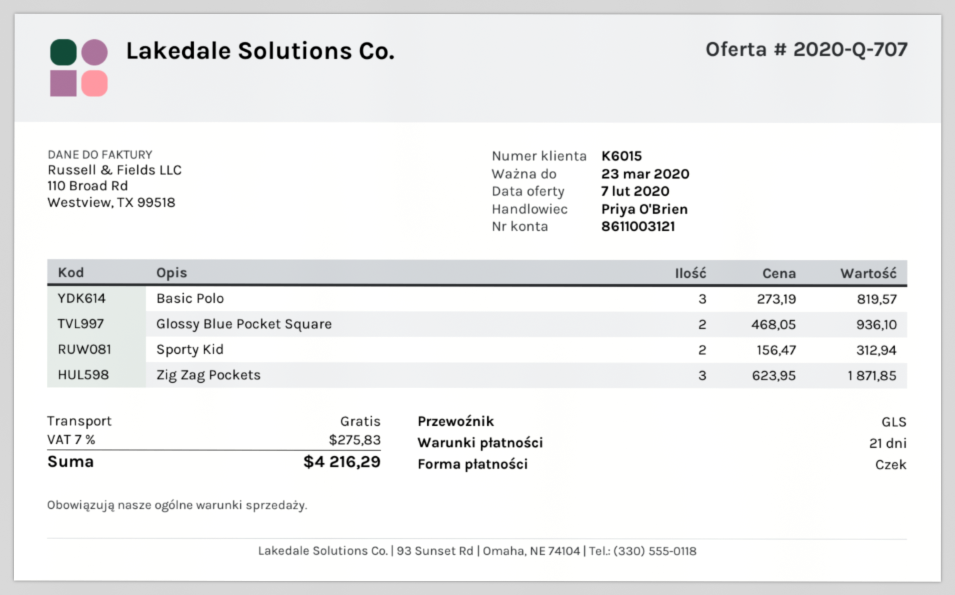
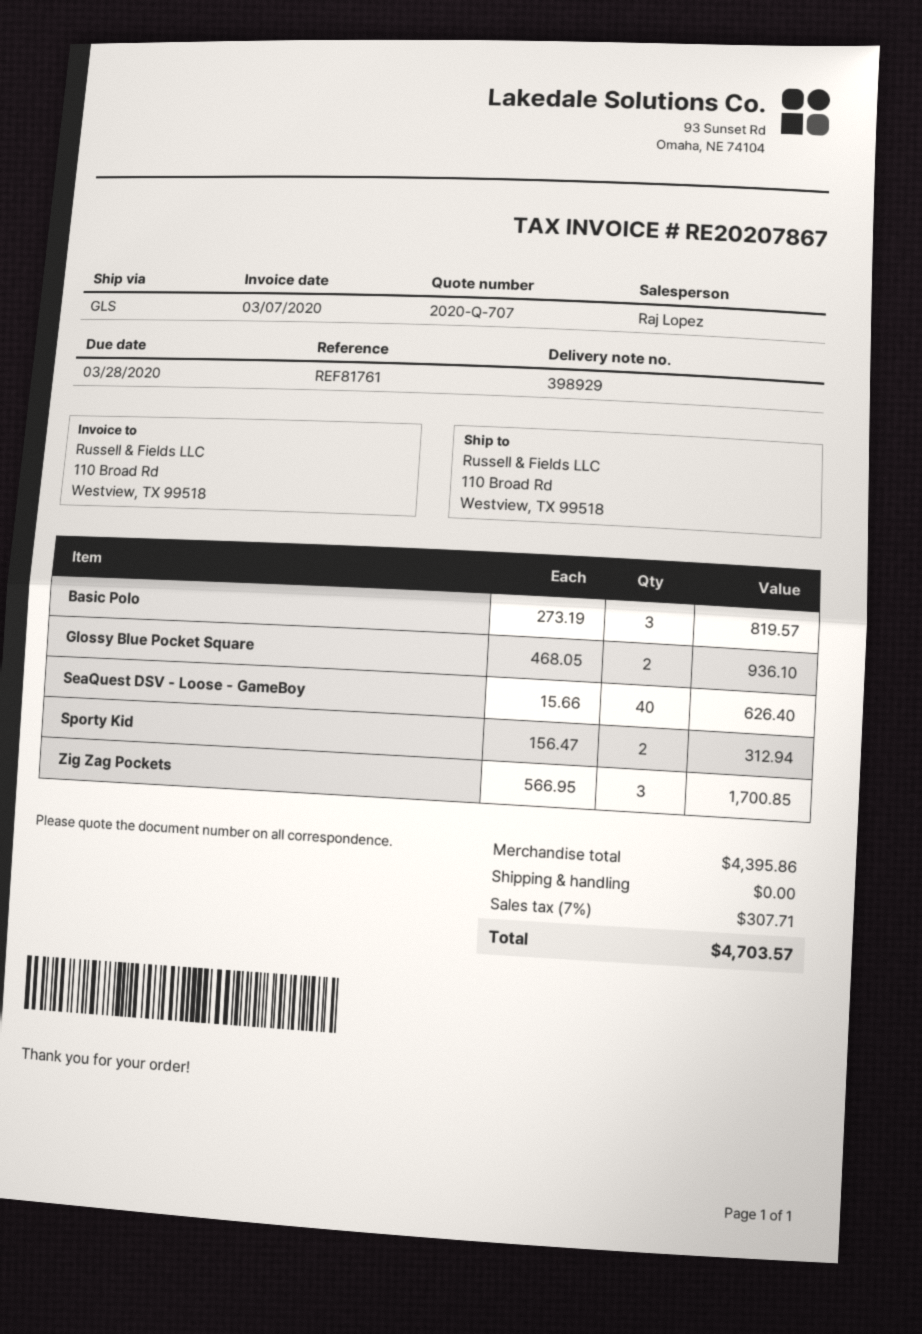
sales rep: Priya O'Brien -> Raj Lopez
Zig Zag Pockets: 3 x 623.95 = 1871.85 -> 3 x 566.95 = 1700.85
SeaQuest DSV - Loose - GameBoy: none -> 40 x 15.66 = 626.40
tax: 7% = 275.83 -> 7% = 307.71
total: 4216.29 -> 4703.57

